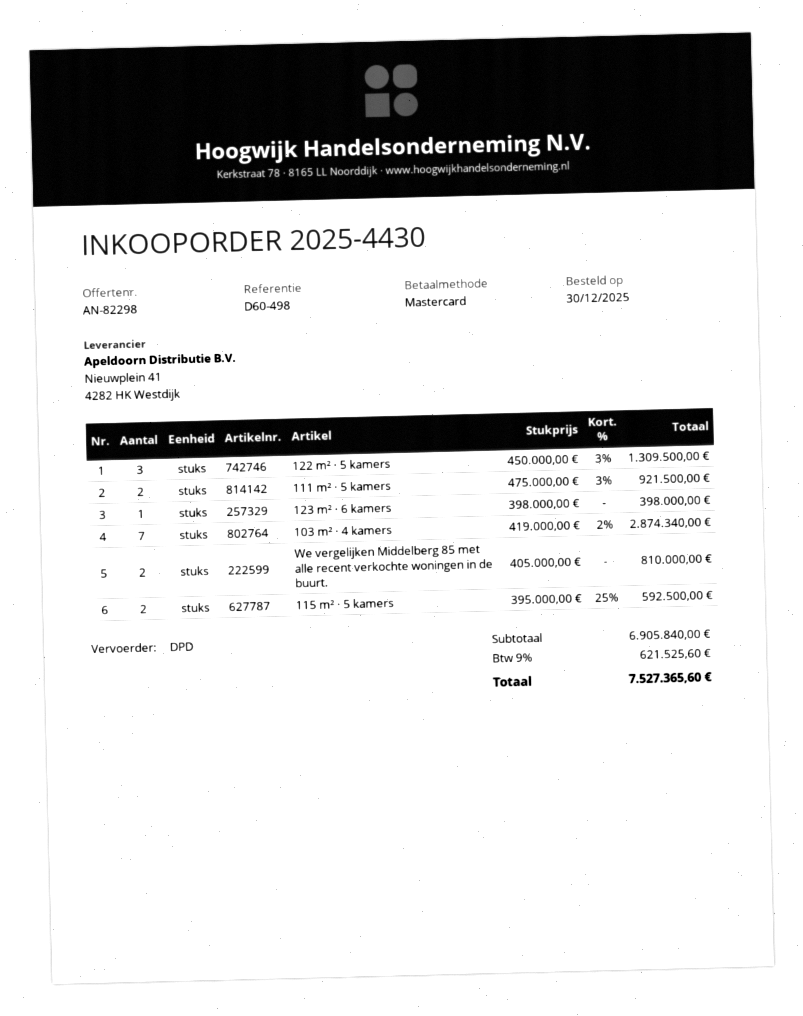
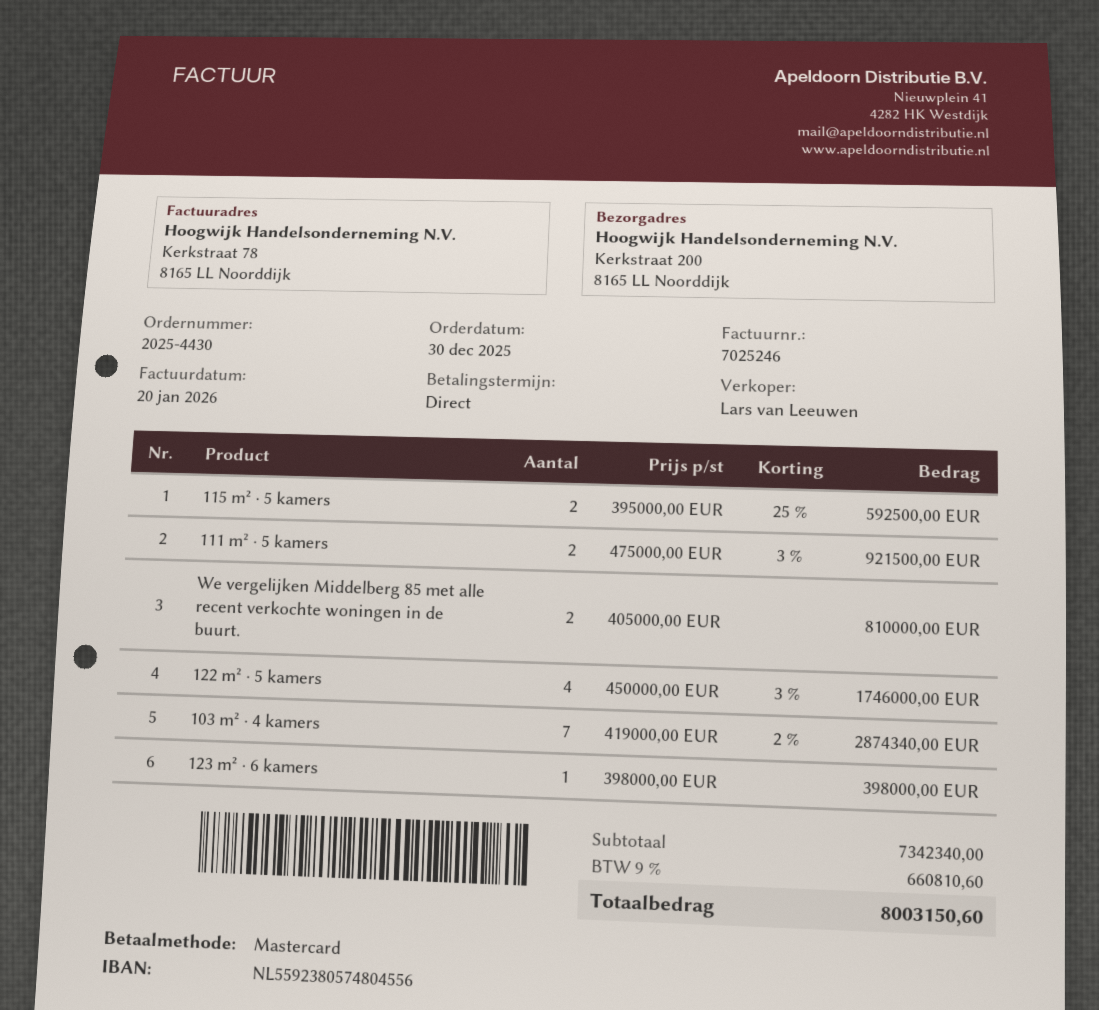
122 m² · 5 kamers: 3 x 450000.00 - 3% = 1309500.00 -> 4 x 450000.00 - 3% = 1746000.00
subtotal: 6905840.00 -> 7342340.00
tax: 9% = 621525.60 -> 9% = 660810.60
total: 7527365.60 -> 8003150.60

